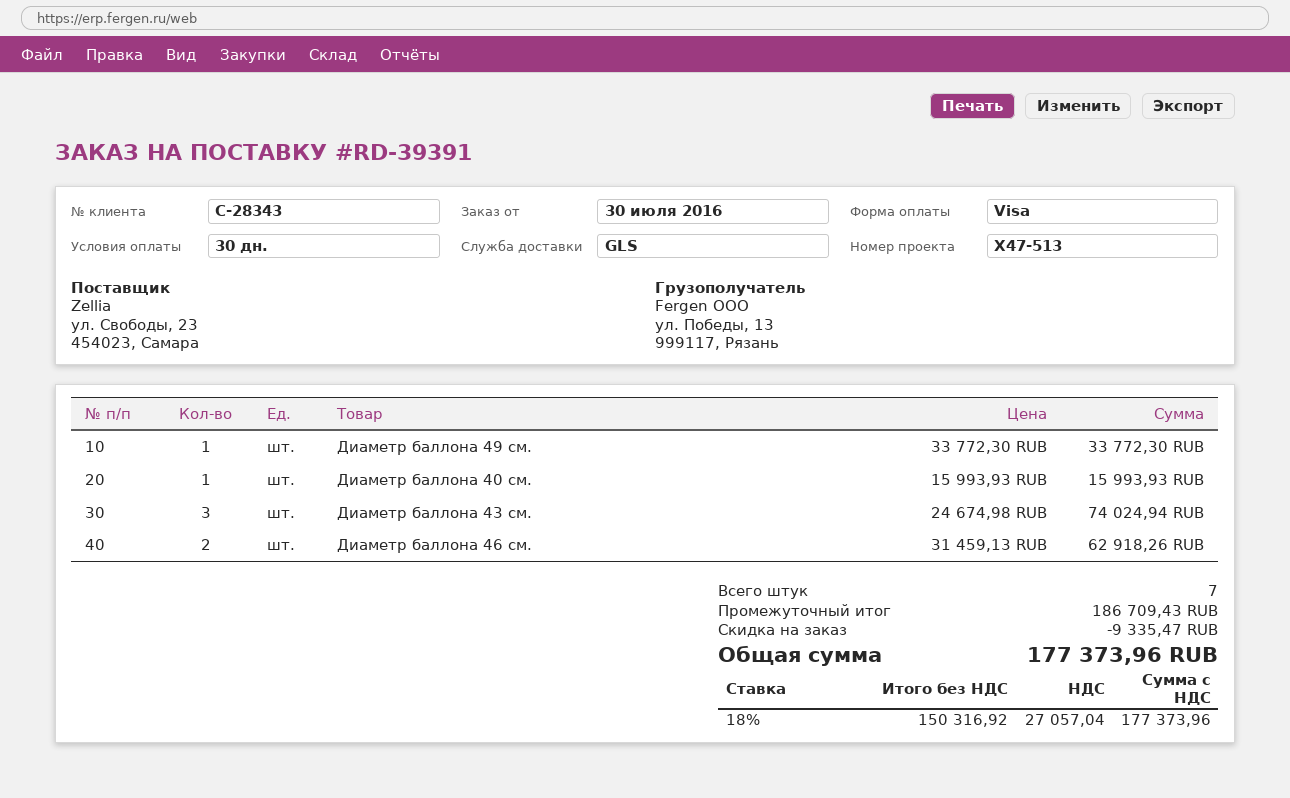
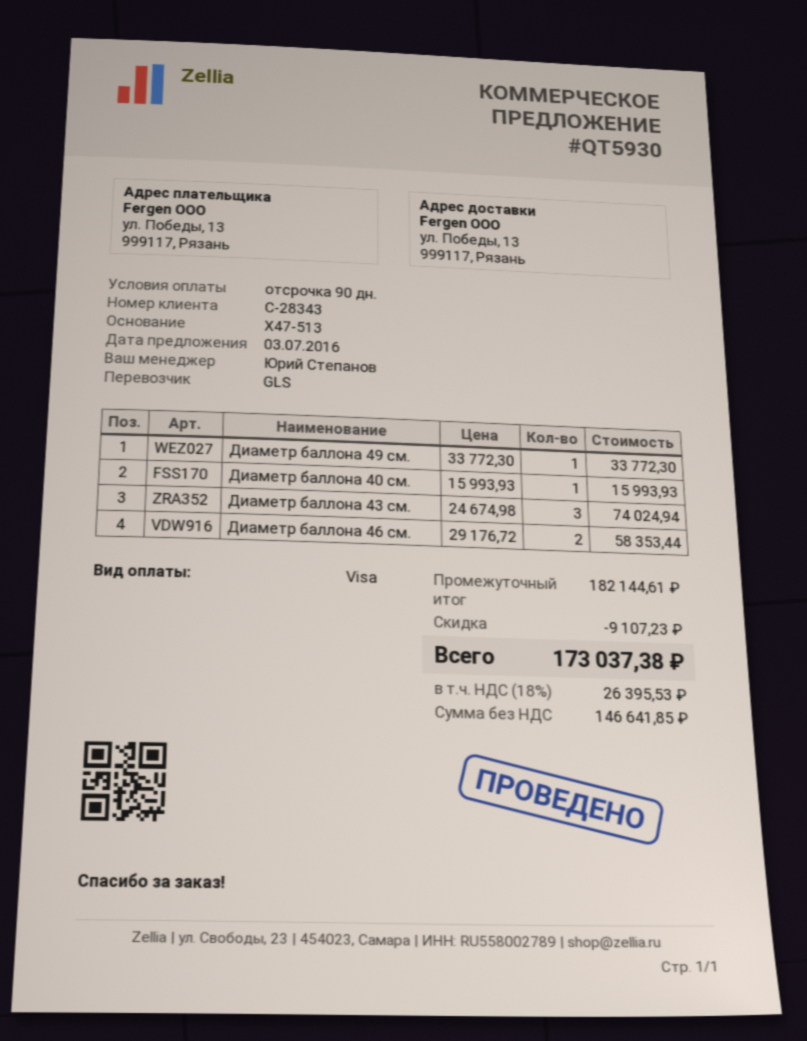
payment terms: 30 days -> 90 days
Диаметр баллона 46 см.: 2 x 31459.13 = 62918.26 -> 2 x 29176.72 = 58353.44
subtotal: 186709.43 -> 182144.61
discount: 9335.47 -> 9107.23
net: 150316.92 -> 146641.85
tax: 18% = 27057.04 -> 18% = 26395.53
total: 177373.96 -> 173037.38

